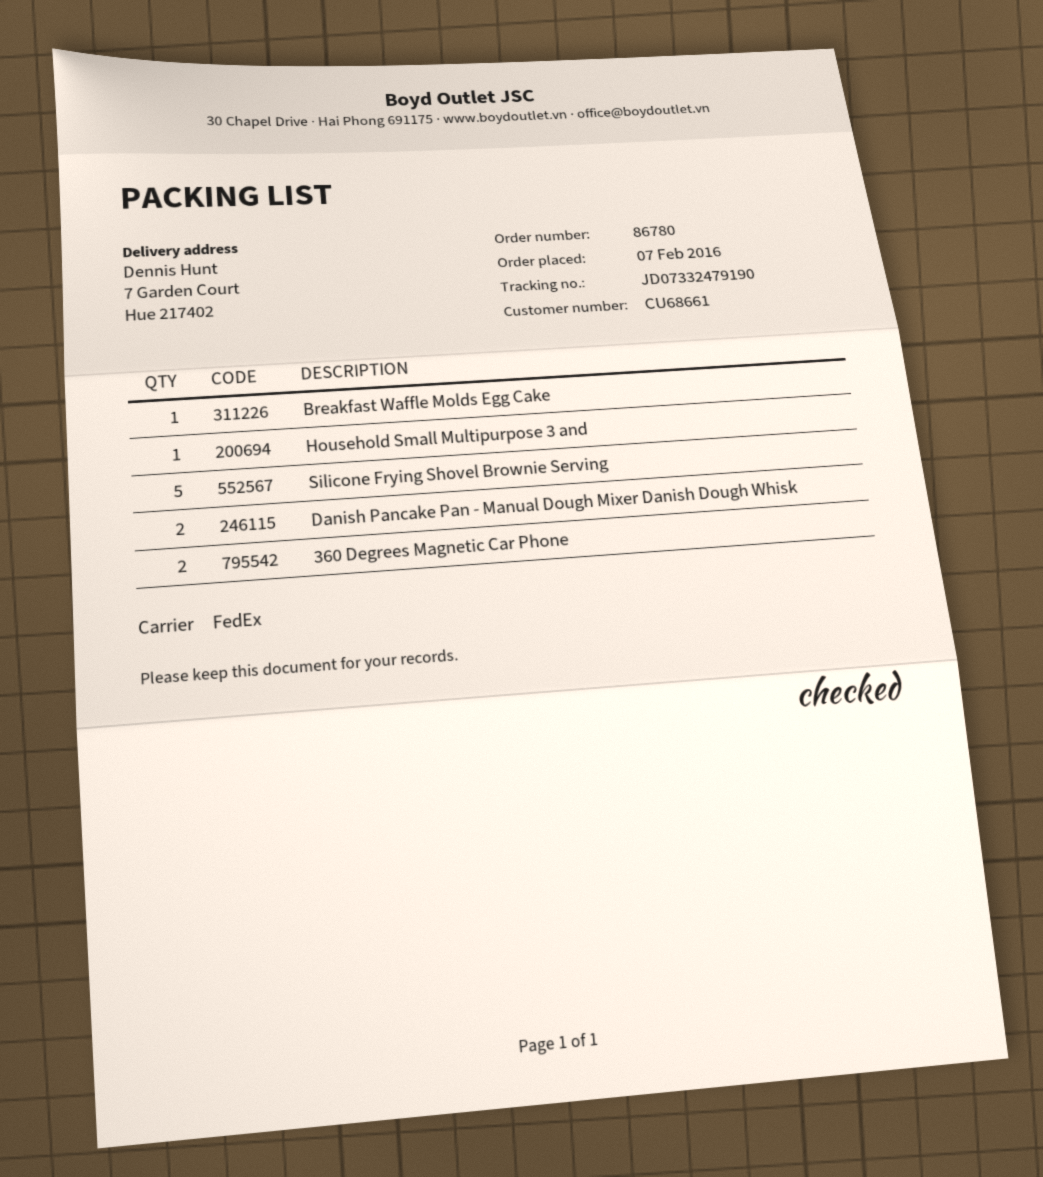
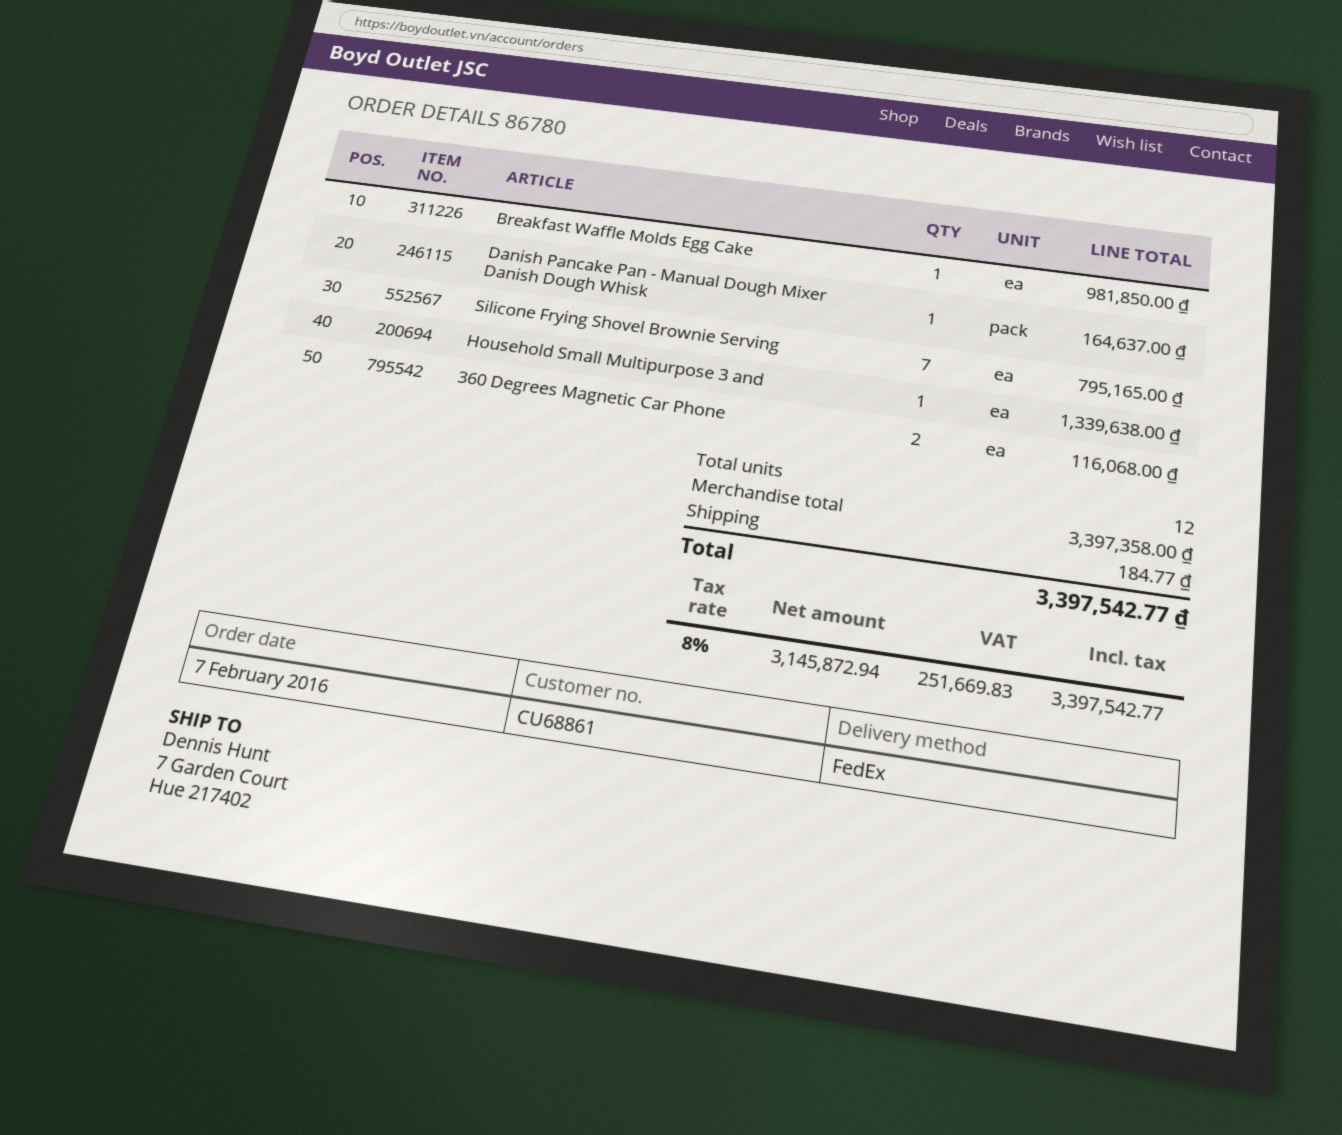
customer number: CU68661 -> CU68861
Silicone Frying Shovel Brownie Serving: 5 -> 7
Danish Pancake Pan - Manual Dough Mixer Danish Dough Whisk: 2 -> 1

